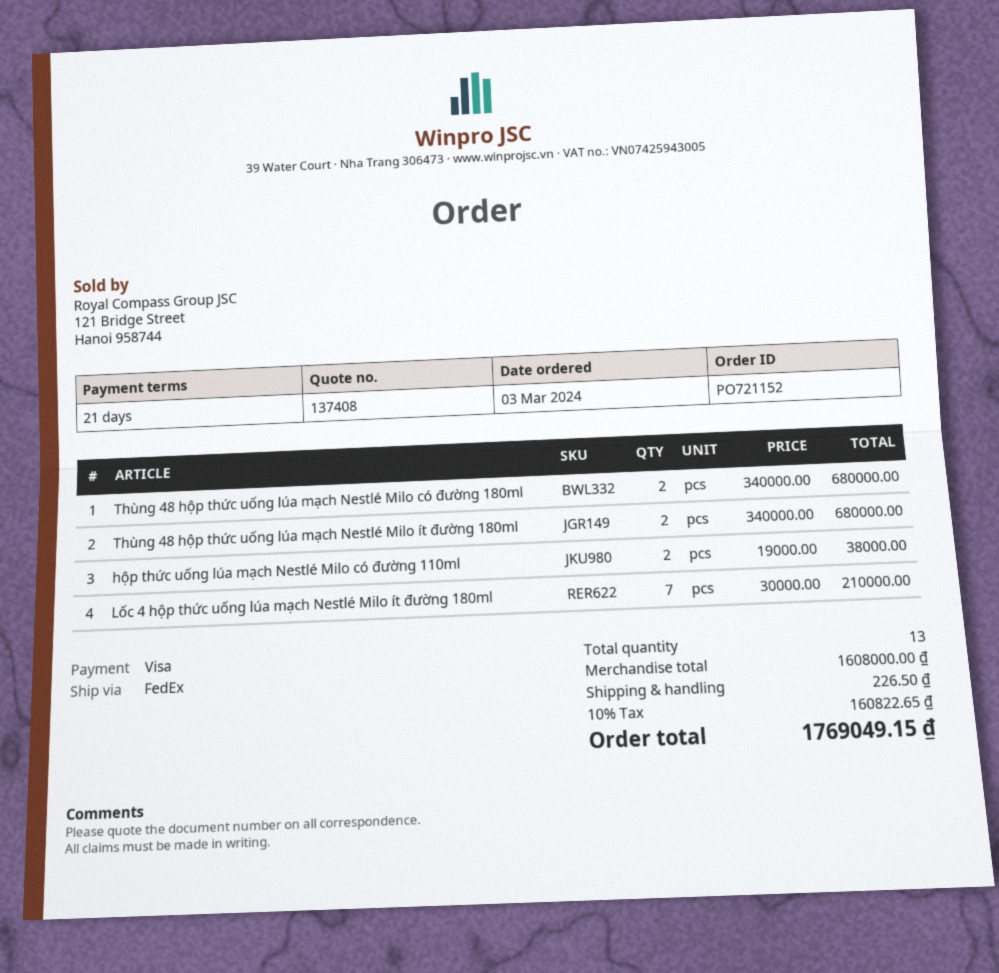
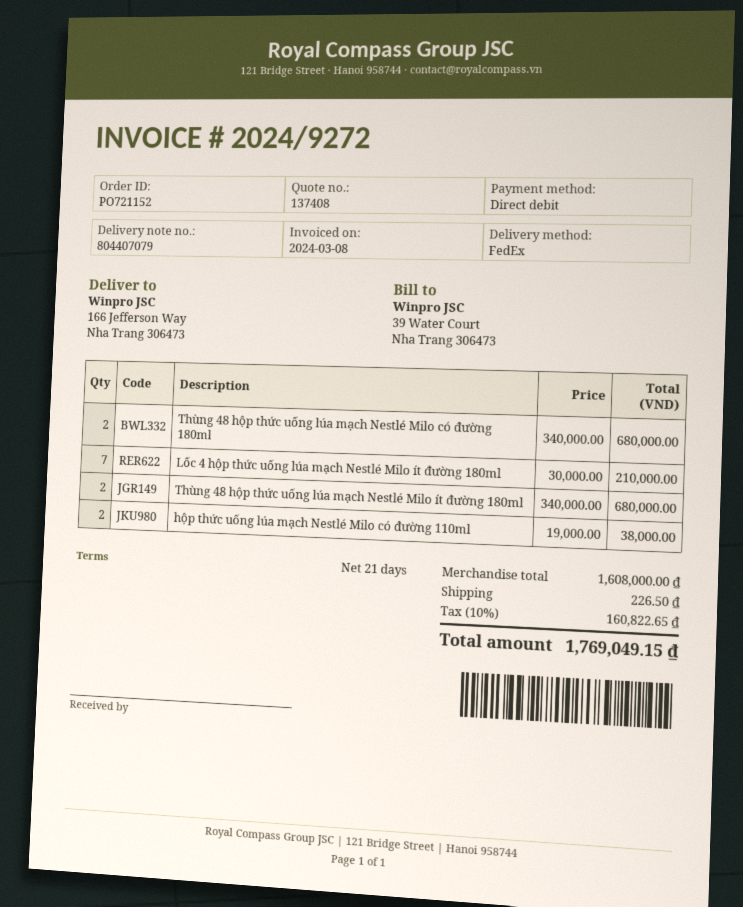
payment method: Visa -> direct debit

